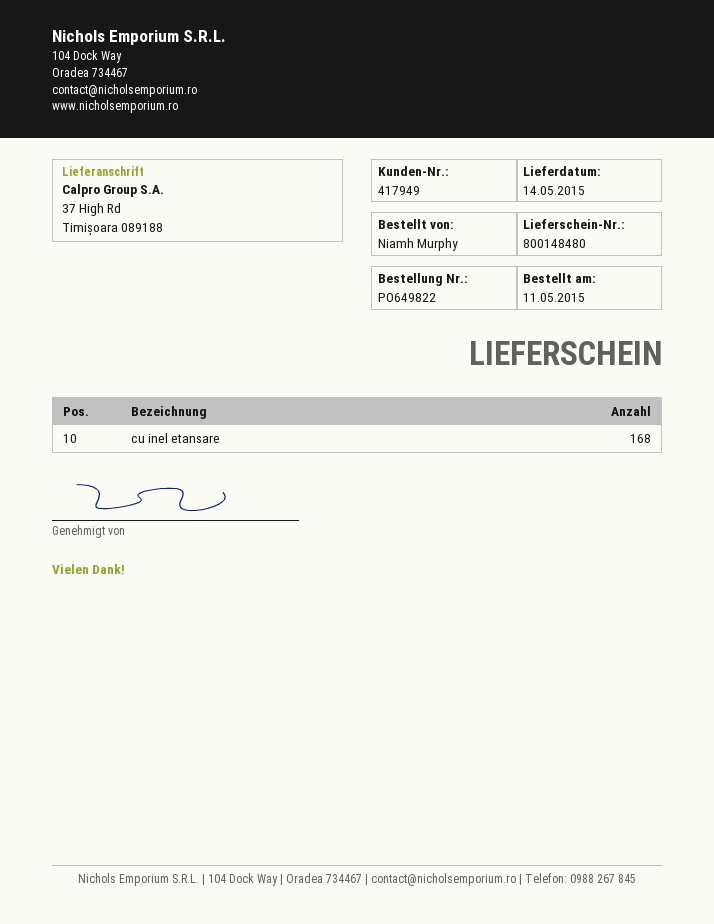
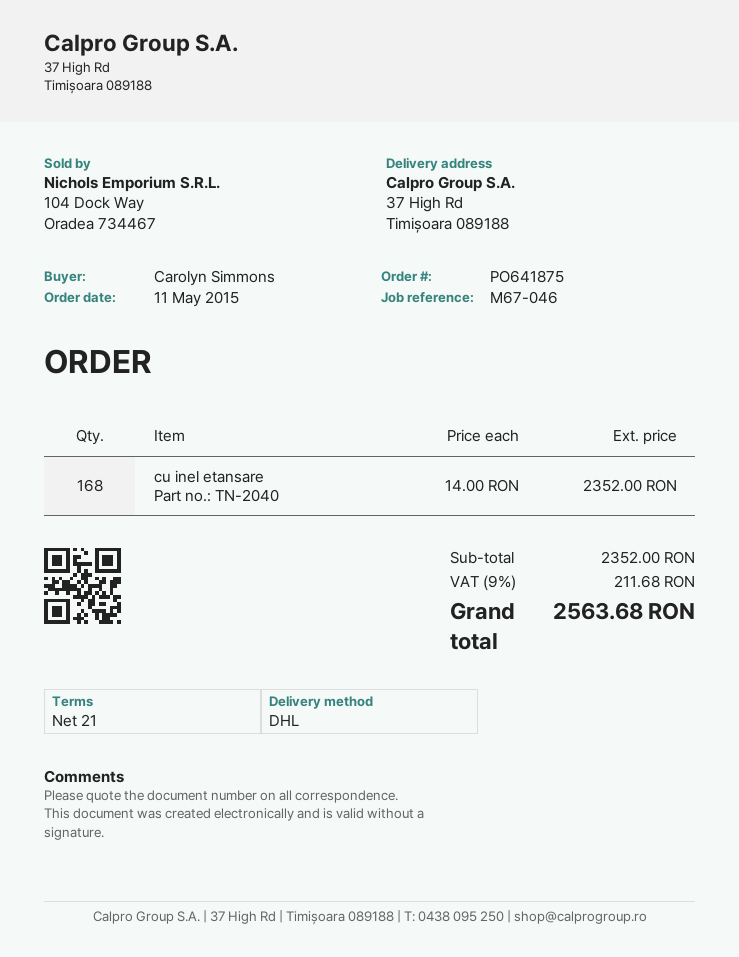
order number: PO649822 -> PO641875
ordered by: Niamh Murphy -> Carolyn Simmons

